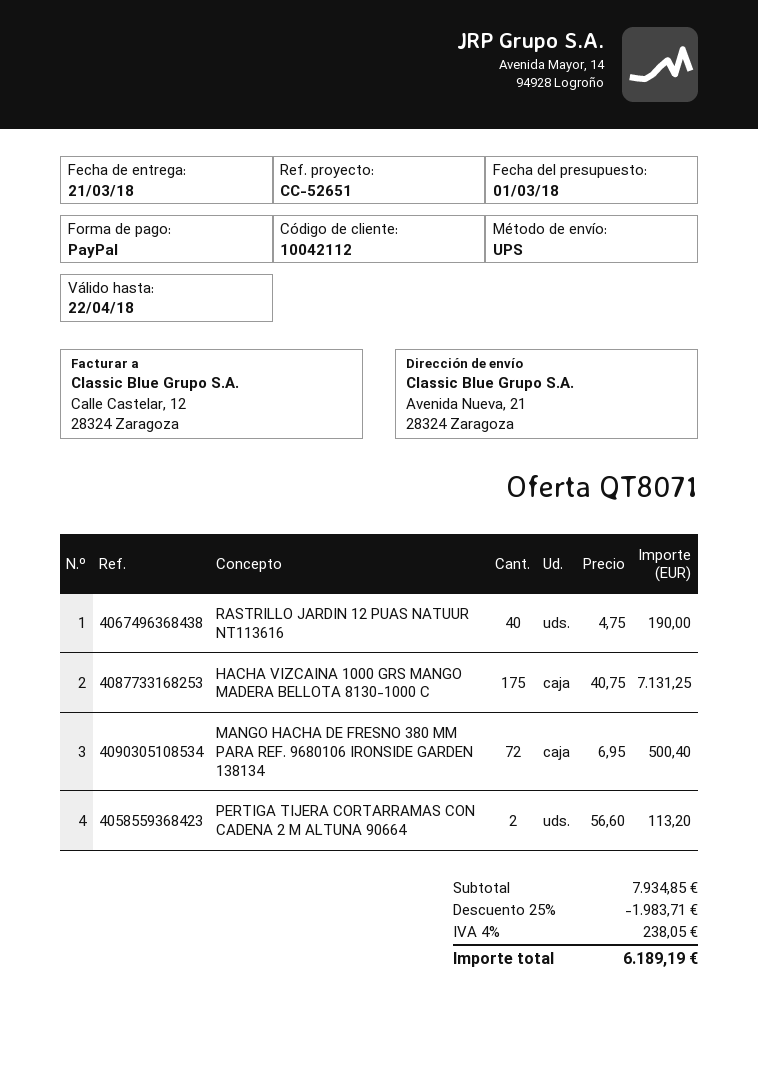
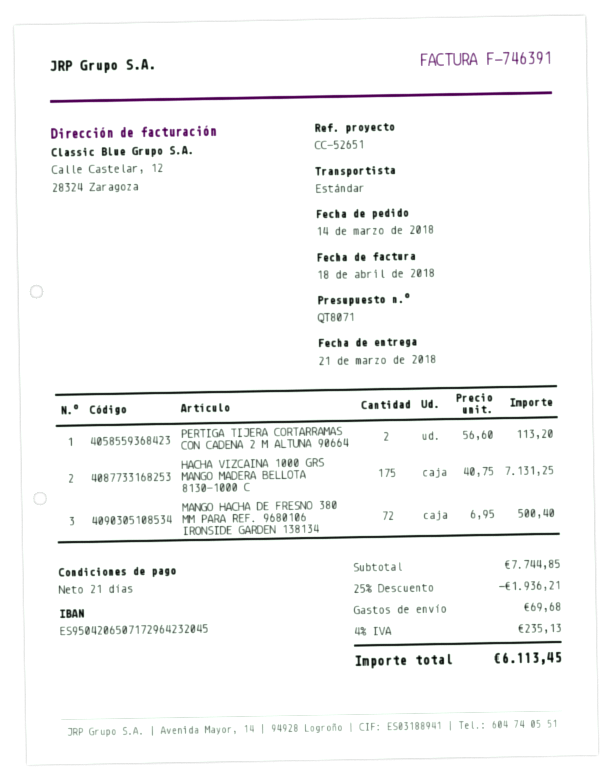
shipping method: UPS -> standard
RASTRILLO JARDIN 12 PUAS NATUUR NT113616: 40 x 4.75 = 190.00 -> none
subtotal: 7934.85 -> 7744.85
discount: 25% = 1983.71 -> 25% = 1936.21
shipping: none -> 69.68
tax: 4% = 238.05 -> 4% = 235.13
total: 6189.19 -> 6113.45

